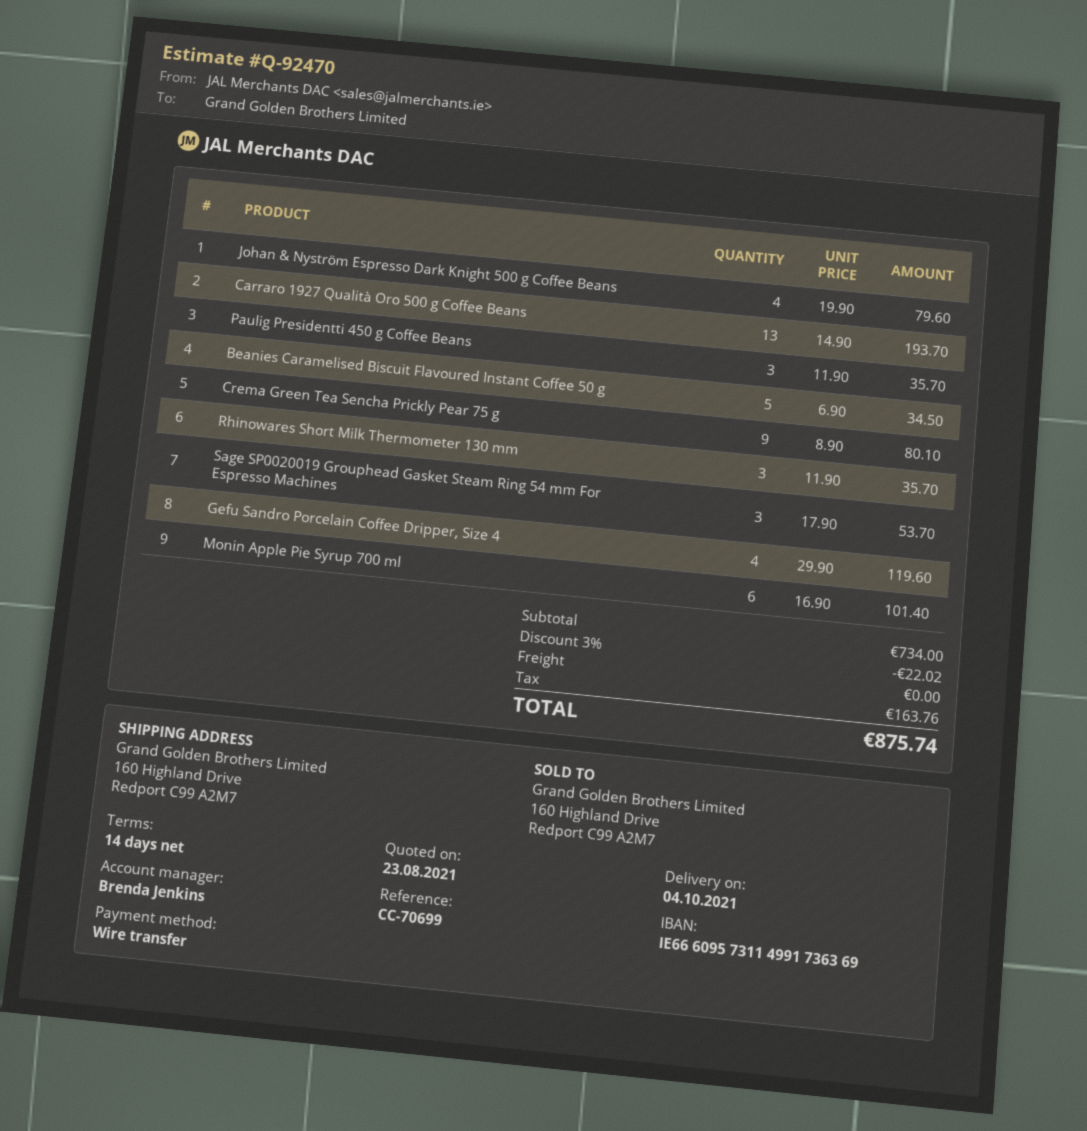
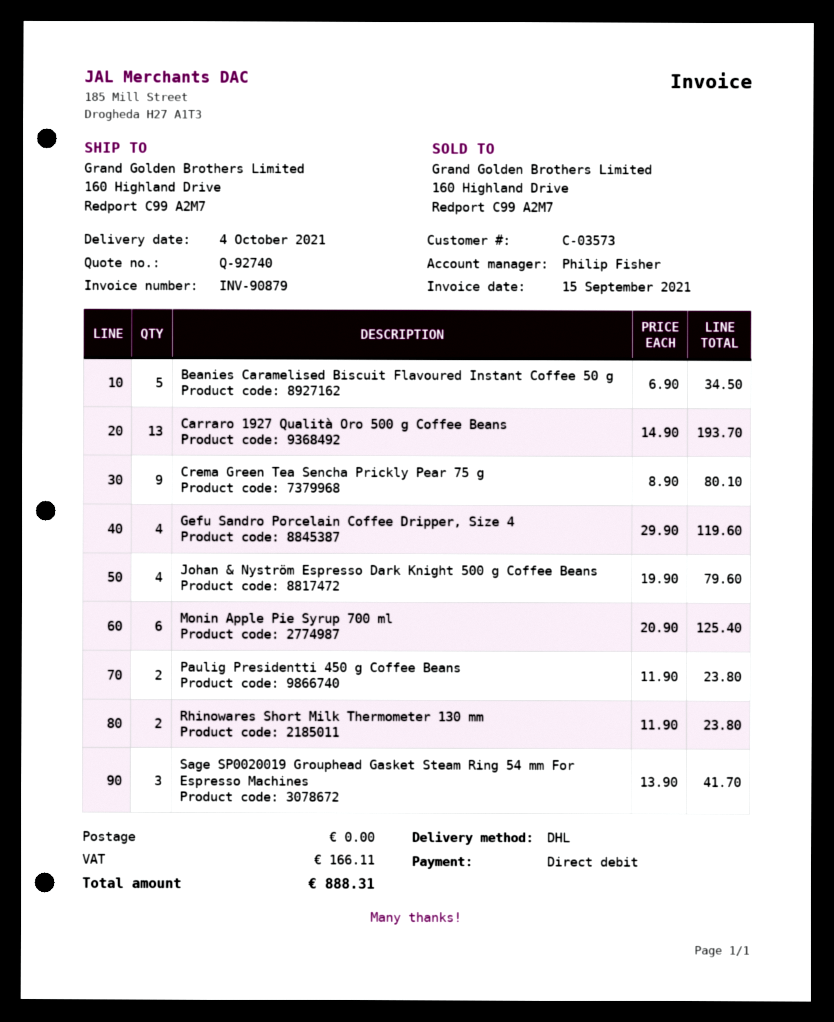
quote number: Q-92470 -> Q-92740
sales rep: Brenda Jenkins -> Philip Fisher
payment method: bank transfer -> direct debit
Paulig Presidentti 450 g Coffee Beans: 3 x 11.90 = 35.70 -> 2 x 11.90 = 23.80
Rhinowares Short Milk Thermometer 130 mm: 3 x 11.90 = 35.70 -> 2 x 11.90 = 23.80
Sage SP0020019 Grouphead Gasket Steam Ring 54 mm For Espresso Machines: 3 x 17.90 = 53.70 -> 3 x 13.90 = 41.70
Monin Apple Pie Syrup 700 ml: 6 x 16.90 = 101.40 -> 6 x 20.90 = 125.40
discount: 3% = 22.02 -> none
tax: 163.76 -> 166.11
total: 875.74 -> 888.31

